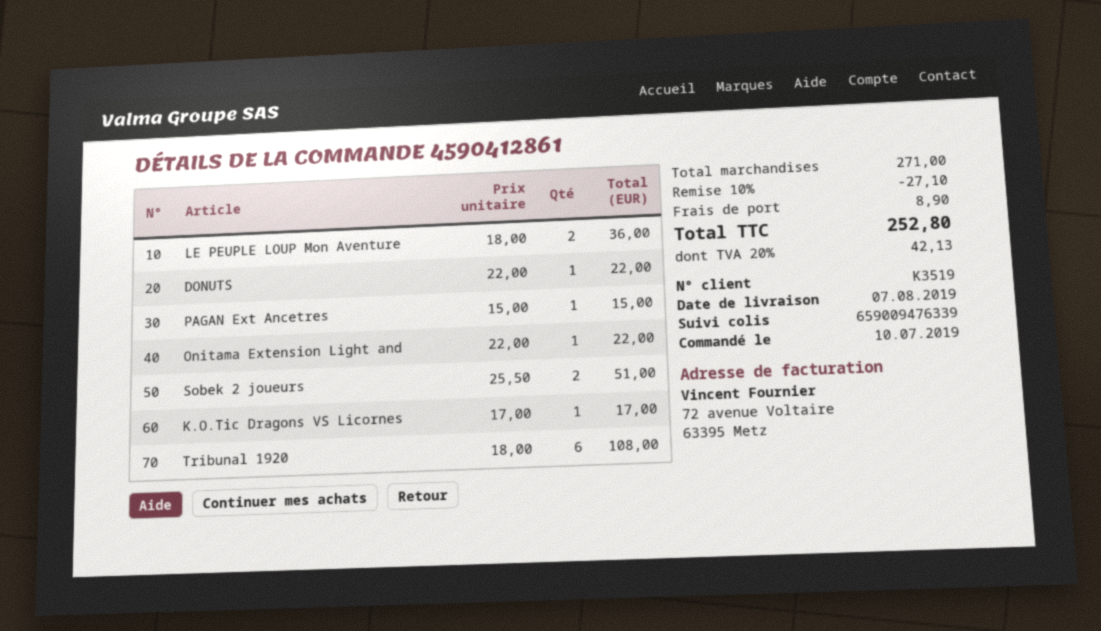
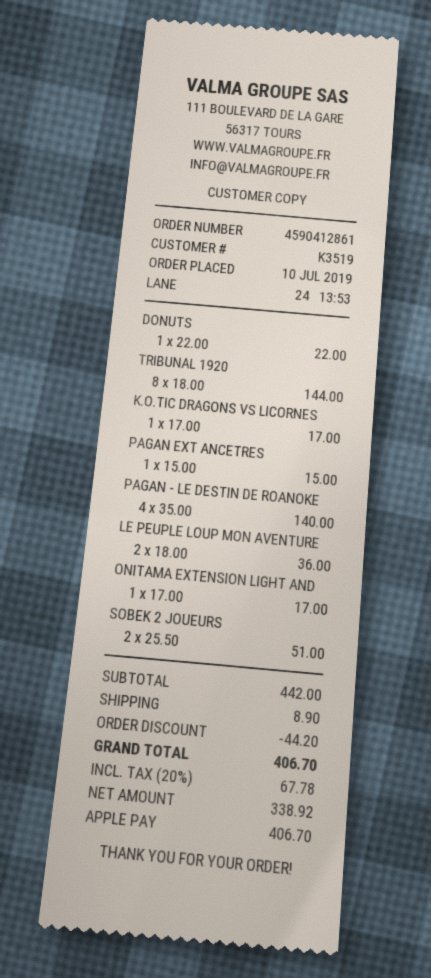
Onitama Extension Light and: 1 x 22.00 = 22.00 -> 1 x 17.00 = 17.00
Tribunal 1920: 6 x 18.00 = 108.00 -> 8 x 18.00 = 144.00
PAGAN - LE DESTIN DE ROANOKE: none -> 4 x 35.00 = 140.00
subtotal: 271.00 -> 442.00
discount: 27.10 -> 44.20
tax: 20% = 42.13 -> 20% = 67.78
total: 252.80 -> 406.70

